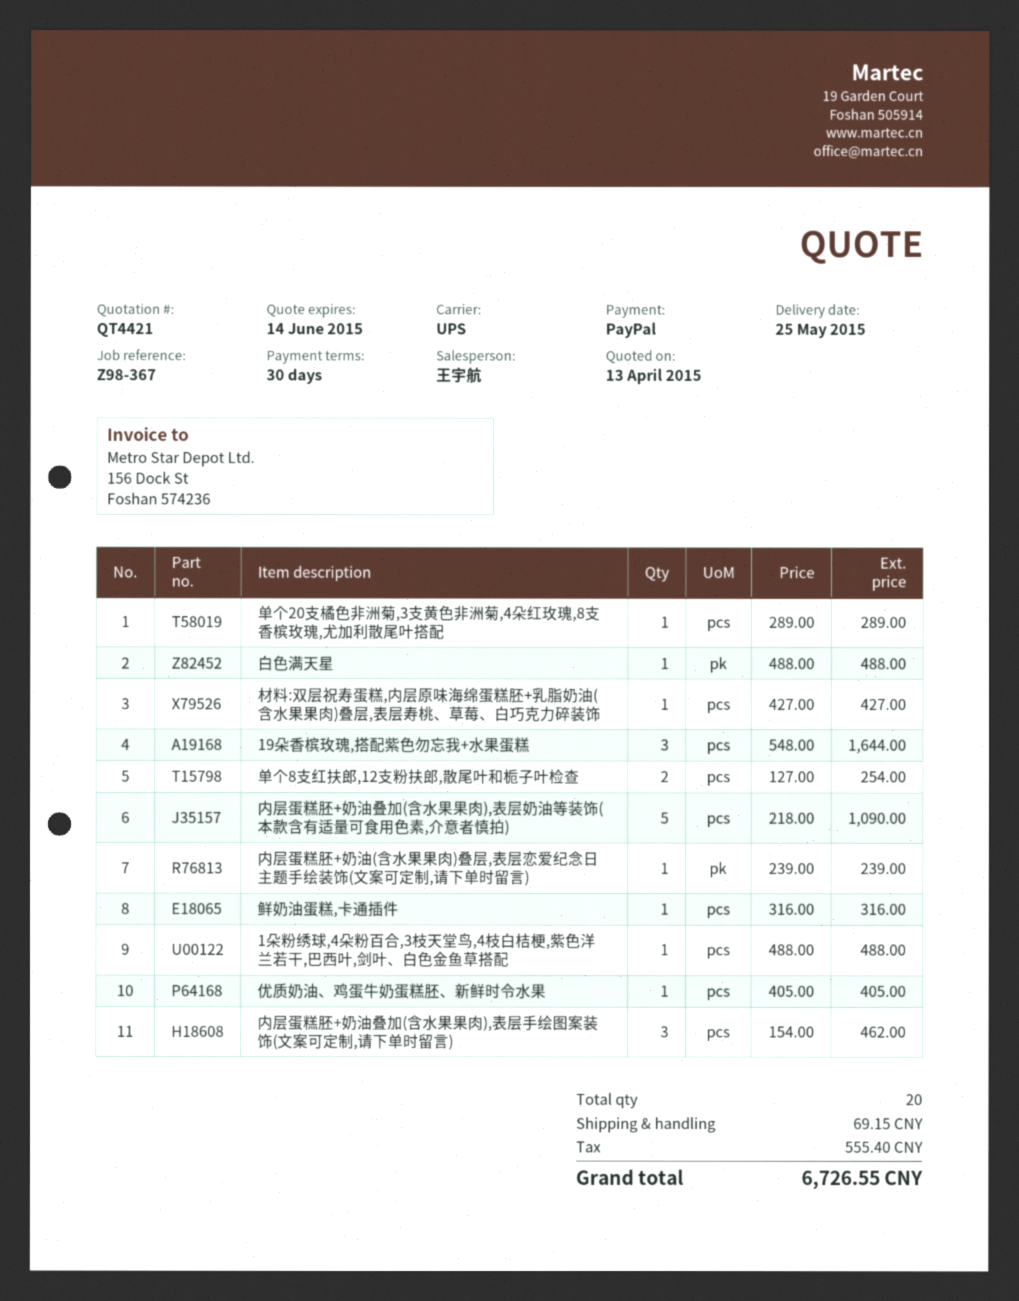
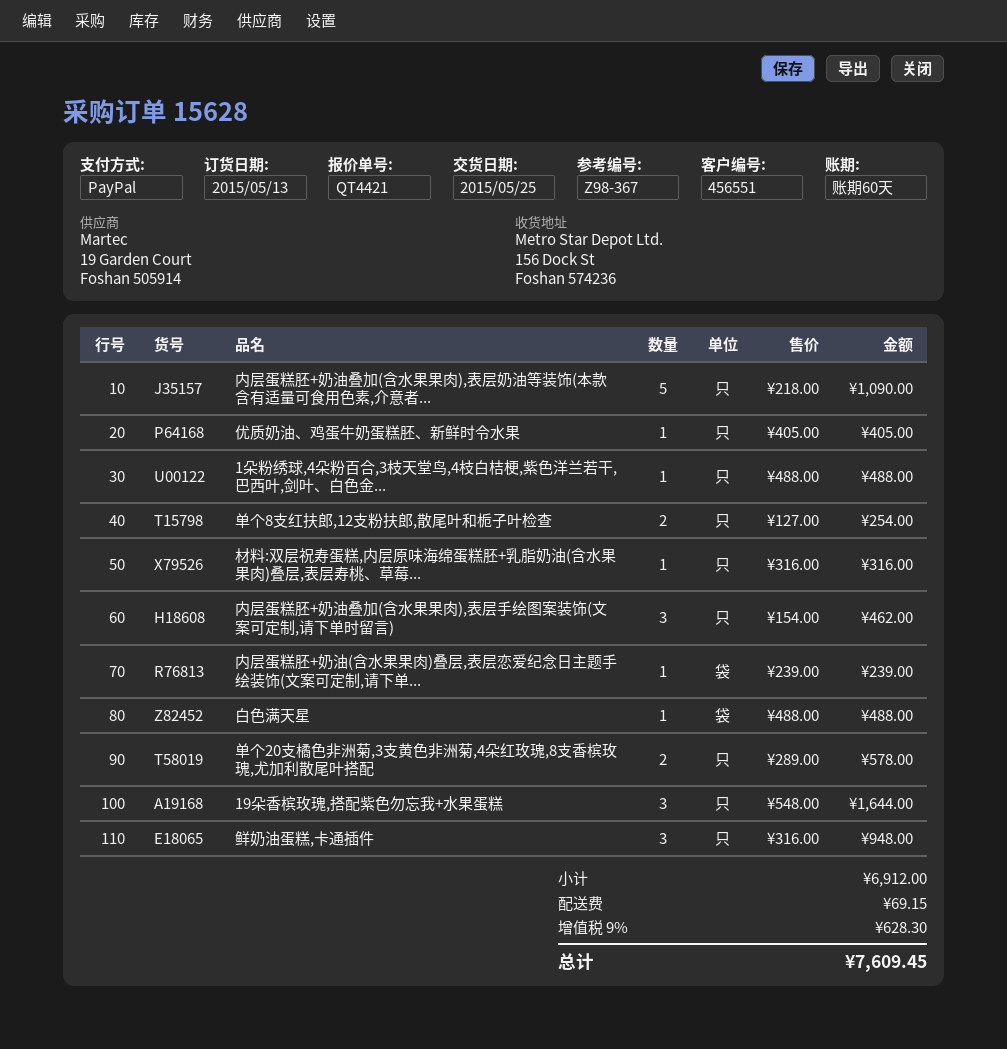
payment terms: 30 days -> 60 days
单个20支橘色非洲菊,3支黄色非洲菊,4朵红玫瑰,8支香槟玫瑰,尤加利散尾叶搭配: 1 x 289.00 = 289.00 -> 2 x 289.00 = 578.00
材料:双层祝寿蛋糕,内层原味海绵蛋糕胚+乳脂奶油(含水果果肉)叠层,表层寿桃、草莓、白巧克力碎装饰: 1 x 427.00 = 427.00 -> 1 x 316.00 = 316.00
鲜奶油蛋糕,卡通插件: 1 x 316.00 = 316.00 -> 3 x 316.00 = 948.00
tax: 555.40 -> 628.30
total: 6726.55 -> 7609.45

